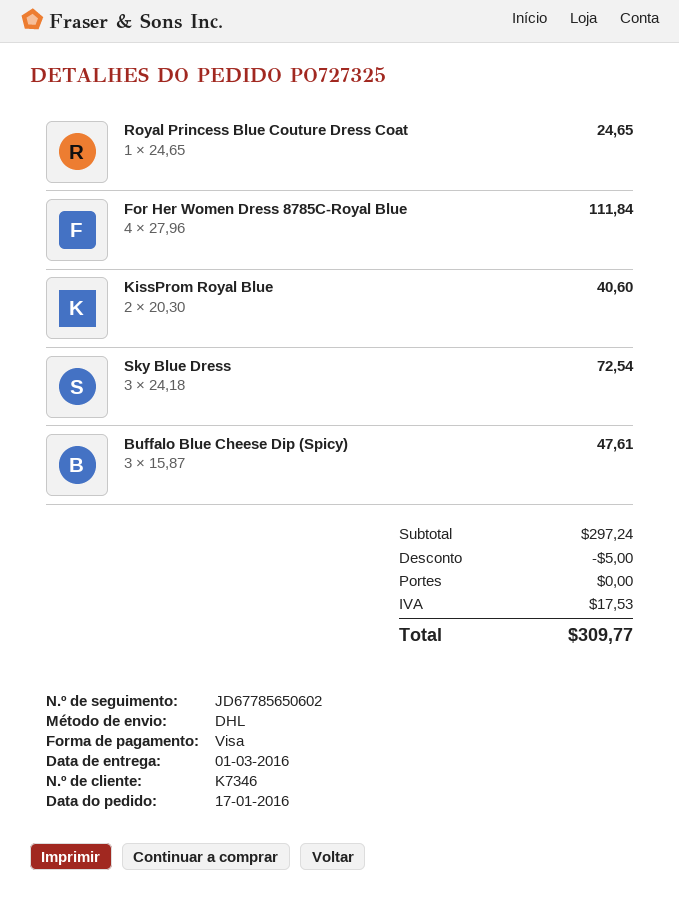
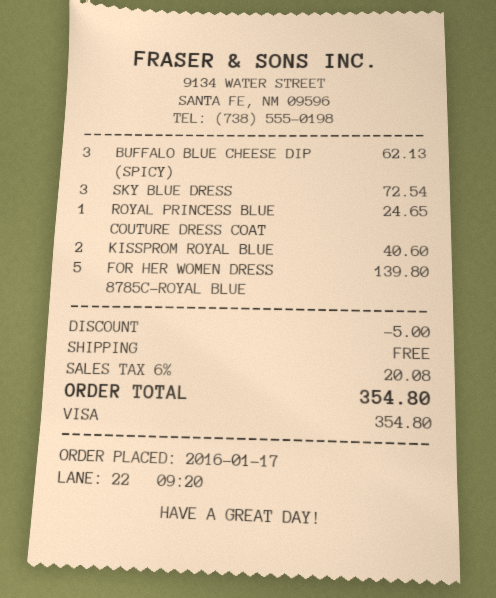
For Her Women Dress 8785C-Royal Blue: 4 for 111.84 -> 5 for 139.80
Buffalo Blue Cheese Dip (Spicy): 3 for 47.61 -> 3 for 62.13
tax: 17.53 -> 20.08
total: 309.77 -> 354.80

